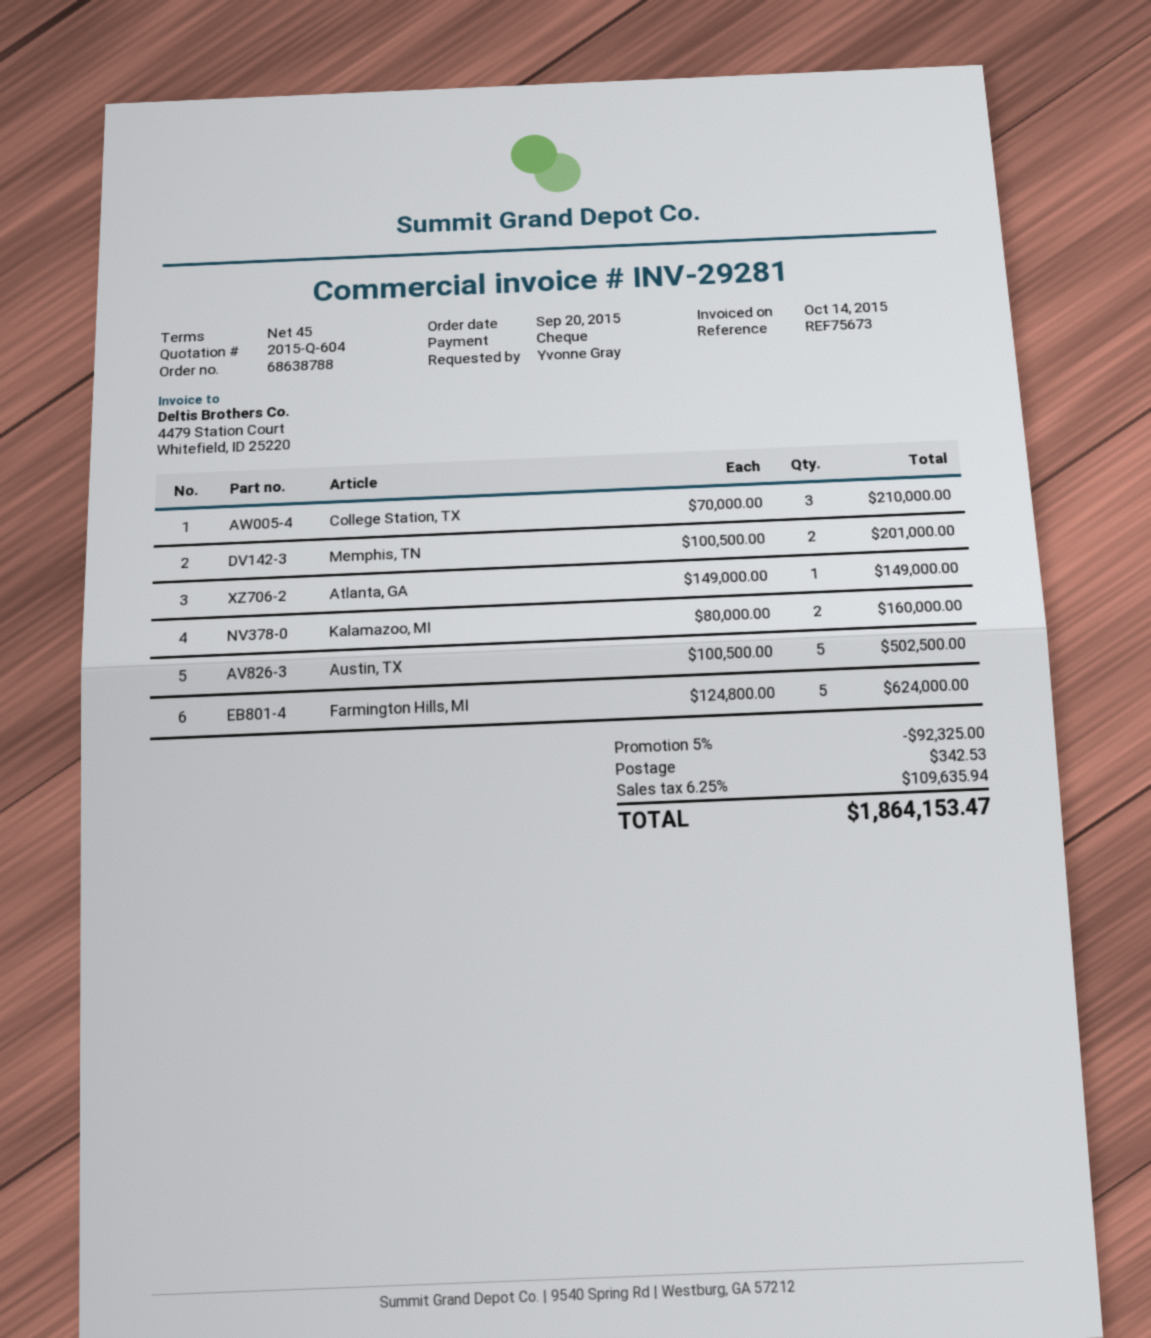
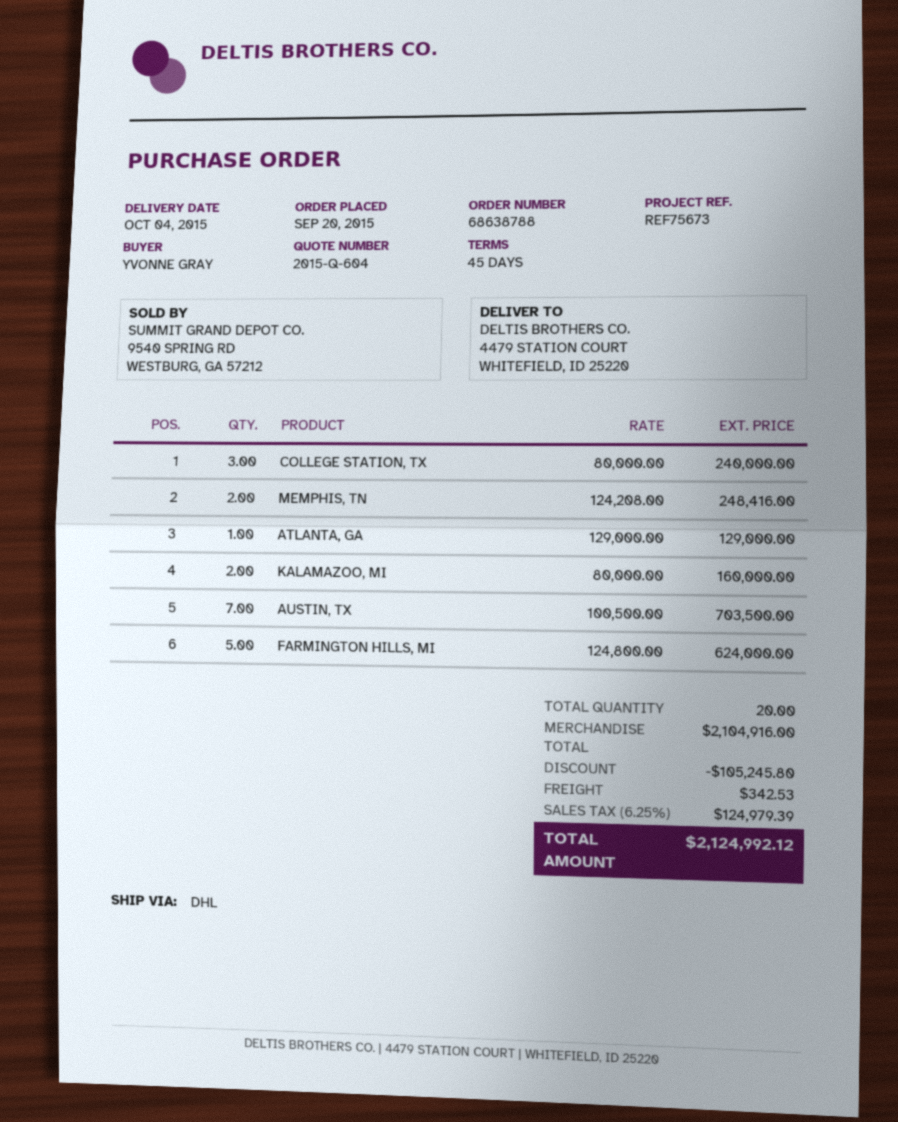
College Station, TX: 3 x 70000.00 = 210000.00 -> 3 x 80000.00 = 240000.00
Memphis, TN: 2 x 100500.00 = 201000.00 -> 2 x 124208.00 = 248416.00
Atlanta, GA: 1 x 149000.00 = 149000.00 -> 1 x 129000.00 = 129000.00
Austin, TX: 5 x 100500.00 = 502500.00 -> 7 x 100500.00 = 703500.00
discount: 92325.00 -> 105245.80
tax: 6.25% = 109635.94 -> 6.25% = 124979.39
total: 1864153.47 -> 2124992.12

